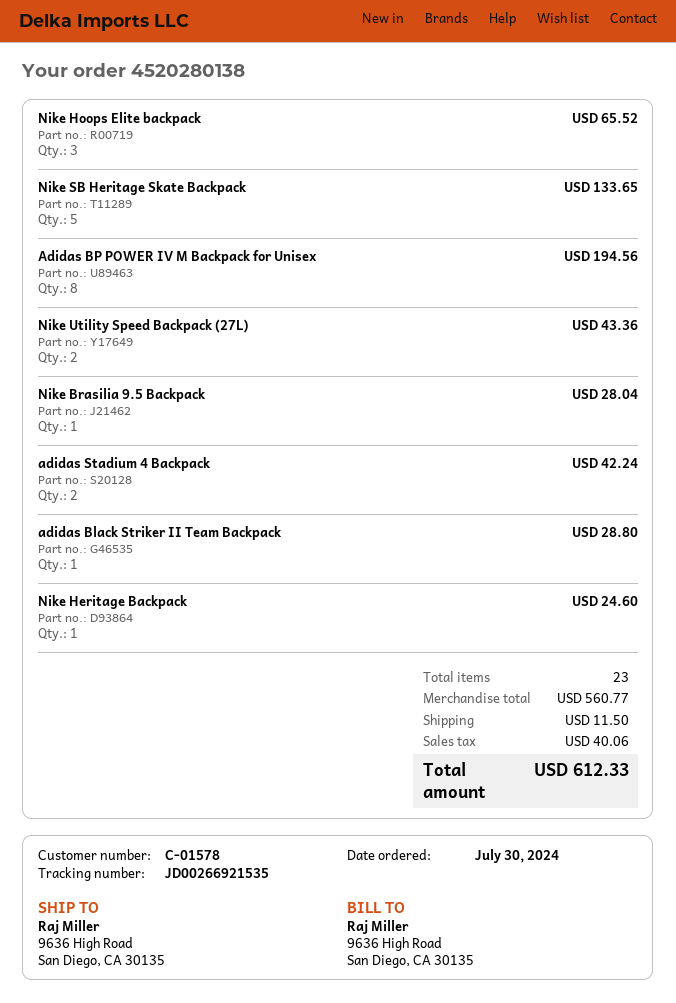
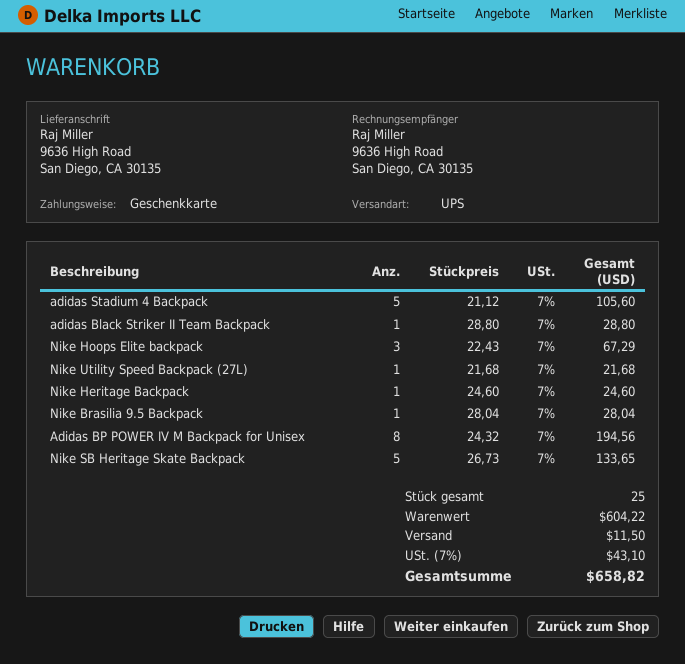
Nike Hoops Elite backpack: 3 for 65.52 -> 3 for 67.29
Nike Utility Speed Backpack (27L): 2 for 43.36 -> 1 for 21.68
adidas Stadium 4 Backpack: 2 for 42.24 -> 5 for 105.60
total quantity: 23 -> 25
subtotal: 560.77 -> 604.22
tax: 40.06 -> 43.10
total: 612.33 -> 658.82

